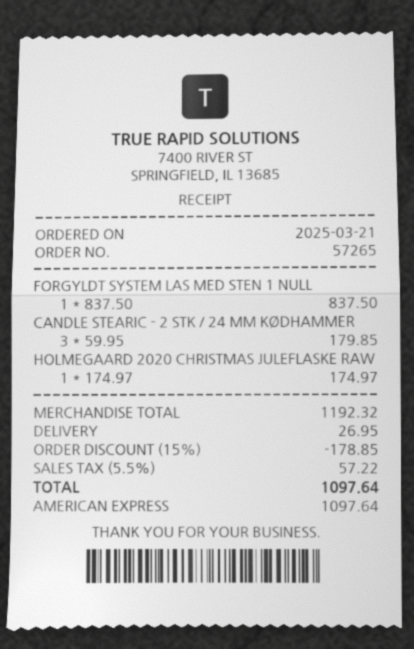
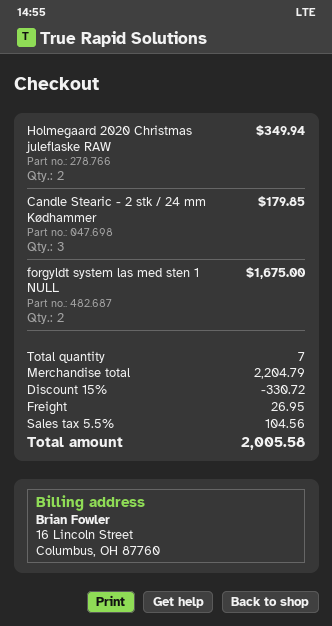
FORGYLDT SYSTEM LAS MED STEN 1 NULL: 1 for 837.50 -> 2 for 1675.00
HOLMEGAARD 2020 CHRISTMAS JULEFLASKE RAW: 1 for 174.97 -> 2 for 349.94
subtotal: 1192.32 -> 2204.79
discount: 15% = 178.85 -> 15% = 330.72
tax: 5.5% = 57.22 -> 5.5% = 104.56
total: 1097.64 -> 2005.58

